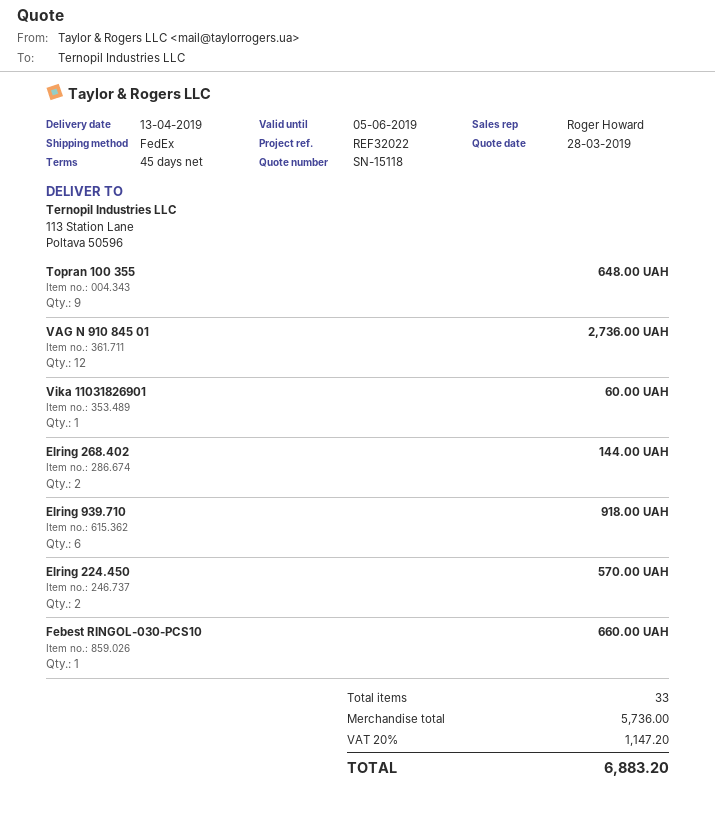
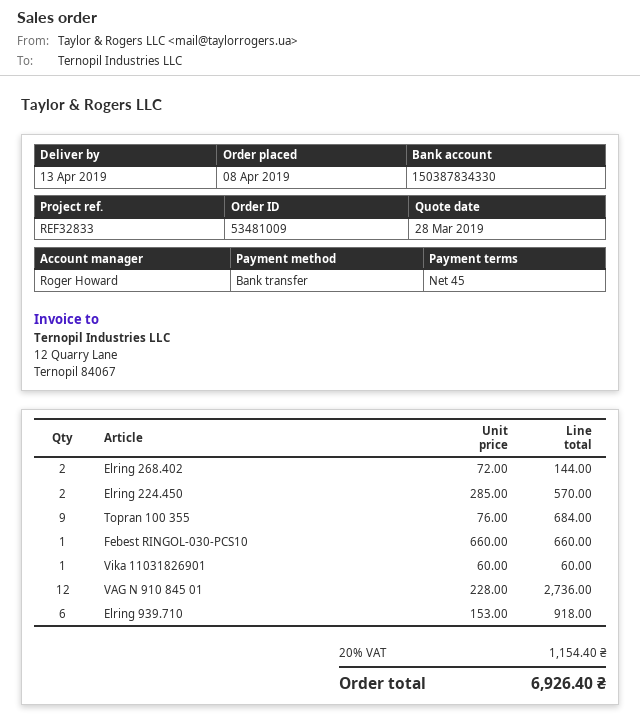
reference: REF32022 -> REF32833
Topran 100 355: 9 for 648.00 -> 9 for 684.00
tax: 20% = 1147.20 -> 20% = 1154.40
total: 6883.20 -> 6926.40

